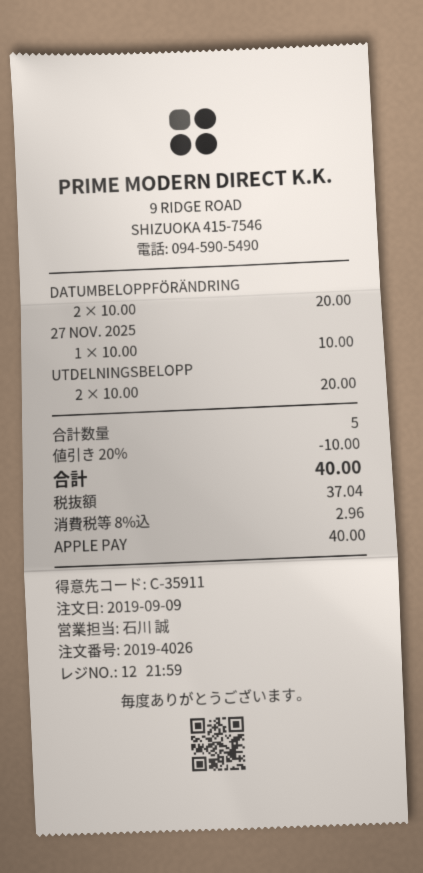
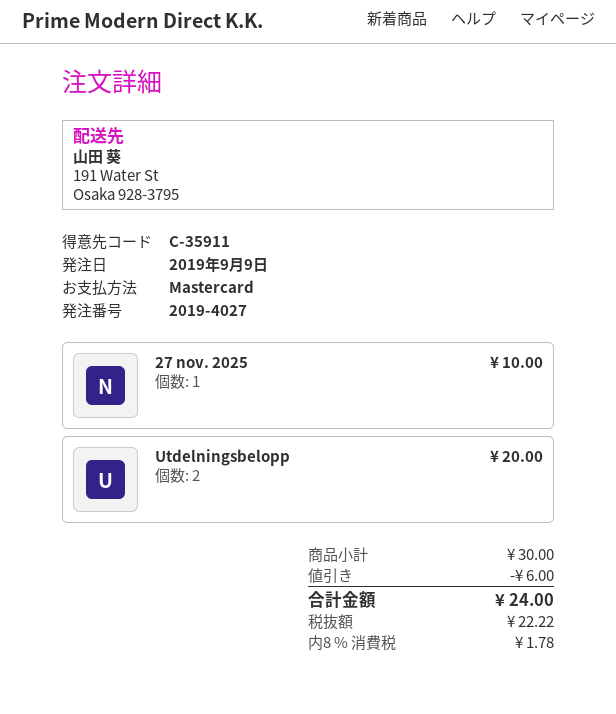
order number: 2019-4026 -> 2019-4027
payment method: Apple Pay -> Mastercard
DATUMBELOPPFÖRÄNDRING: 2 for 20.00 -> none
discount: 10.00 -> 6.00
net: 37.04 -> 22.22
tax: 8% = 2.96 -> 8% = 1.78
total: 40.00 -> 24.00

